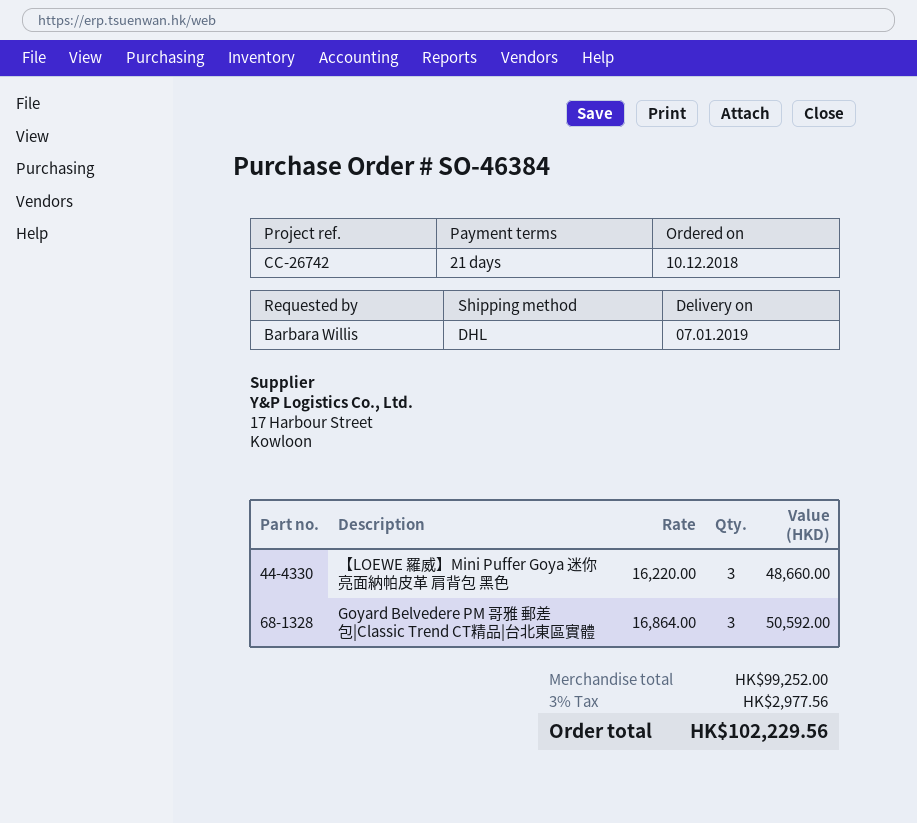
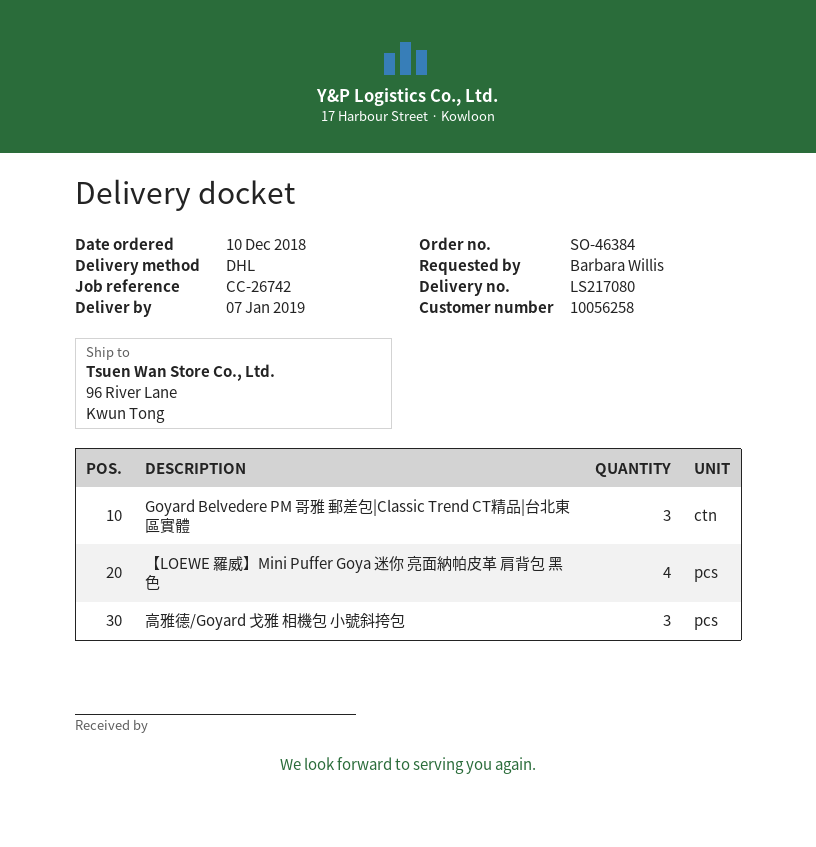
【LOEWE 羅威】Mini Puffer Goya 迷你 亮面納帕皮革 肩背包 黑色: 3 -> 4
高雅德/Goyard 戈雅 相機包 小號斜挎包: none -> 3

